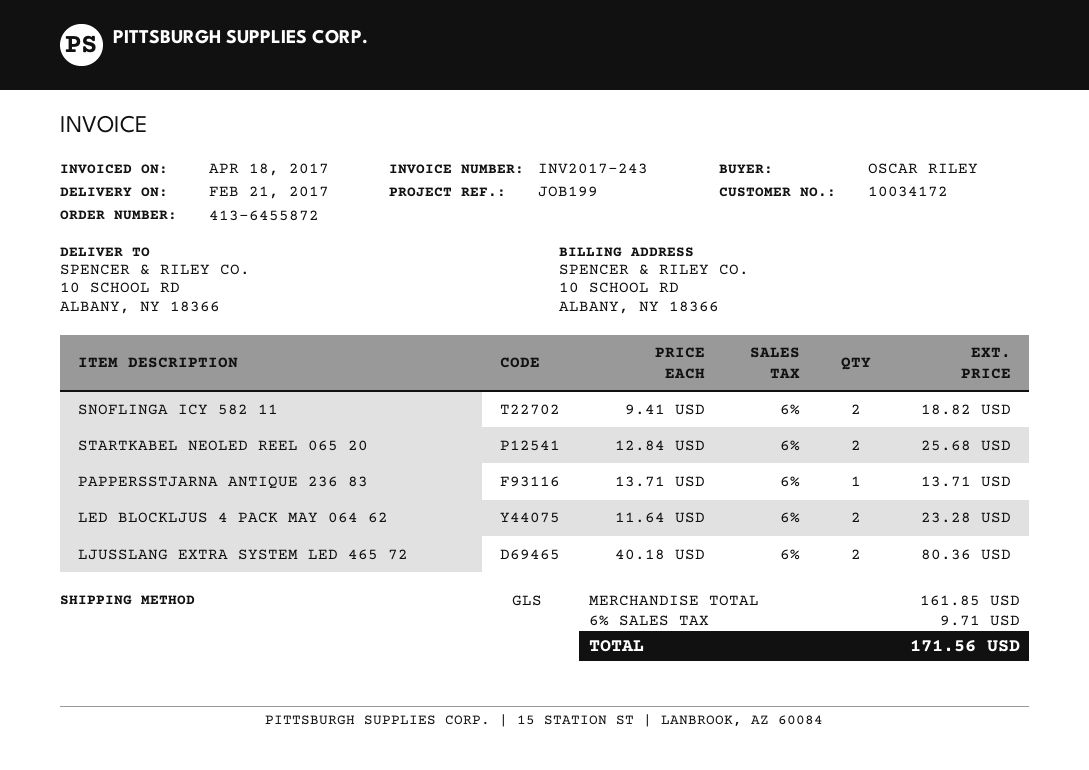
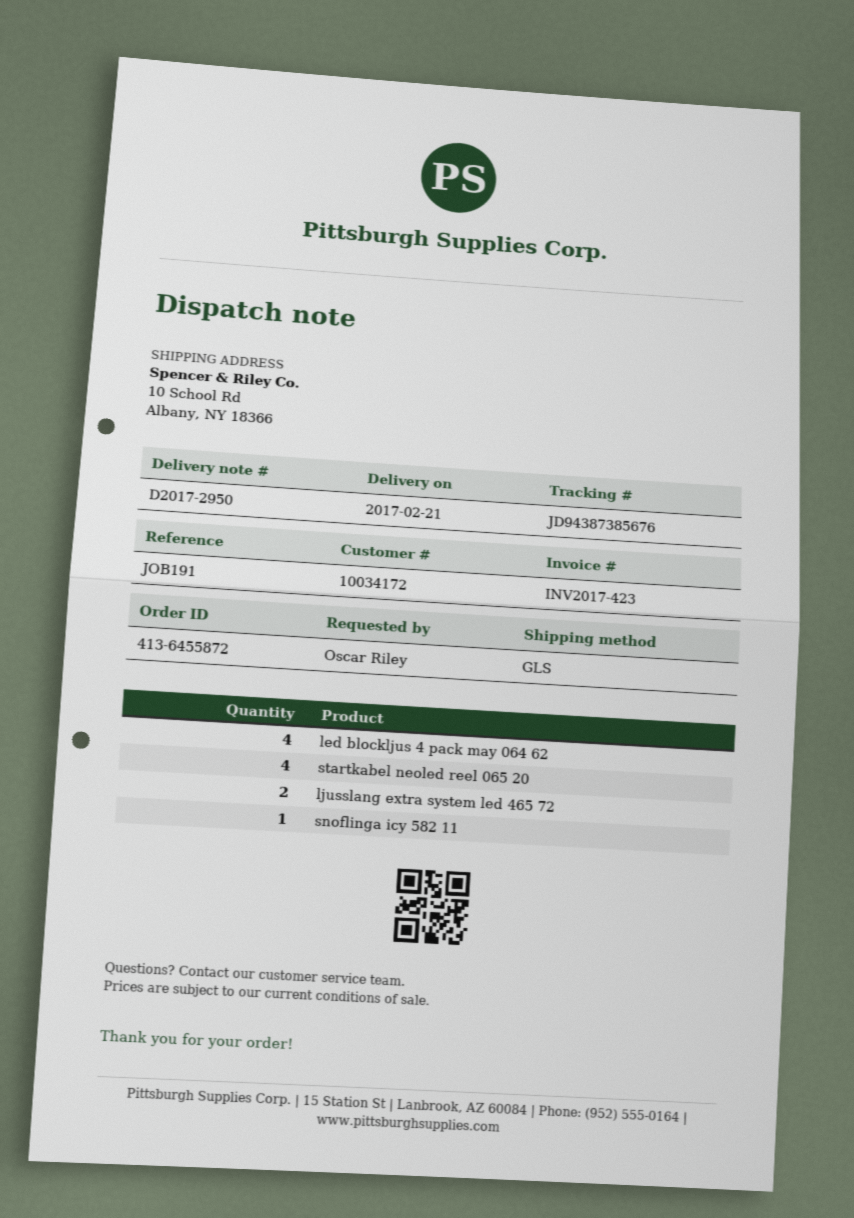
invoice number: INV2017-243 -> INV2017-423
reference: JOB199 -> JOB191
SNOFLINGA ICY 582 11: 2 -> 1
STARTKABEL NEOLED REEL 065 20: 2 -> 4
PAPPERSSTJARNA ANTIQUE 236 83: 1 -> none
LED BLOCKLJUS 4 PACK MAY 064 62: 2 -> 4

